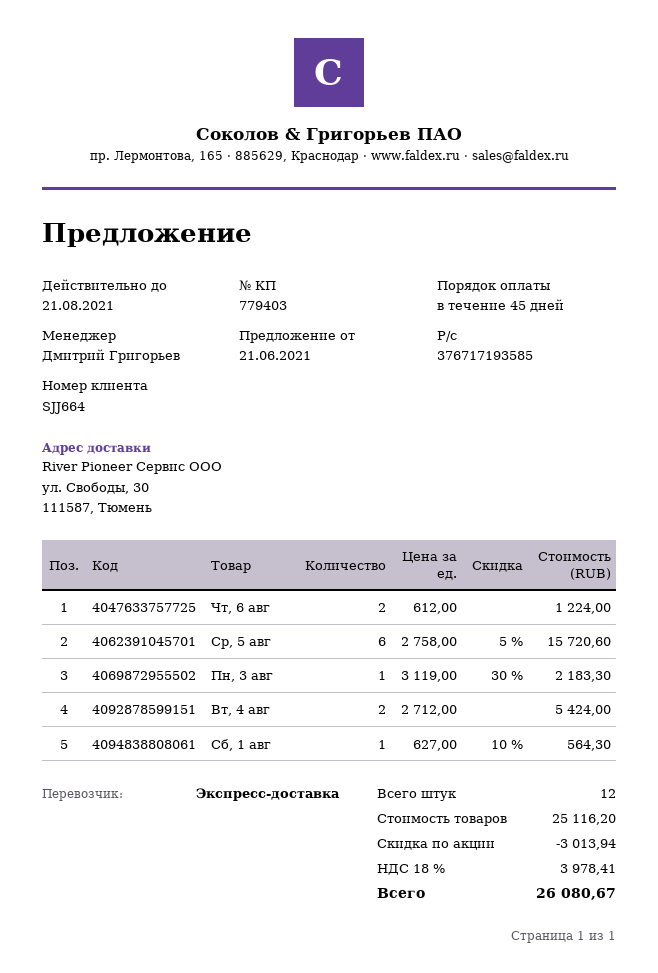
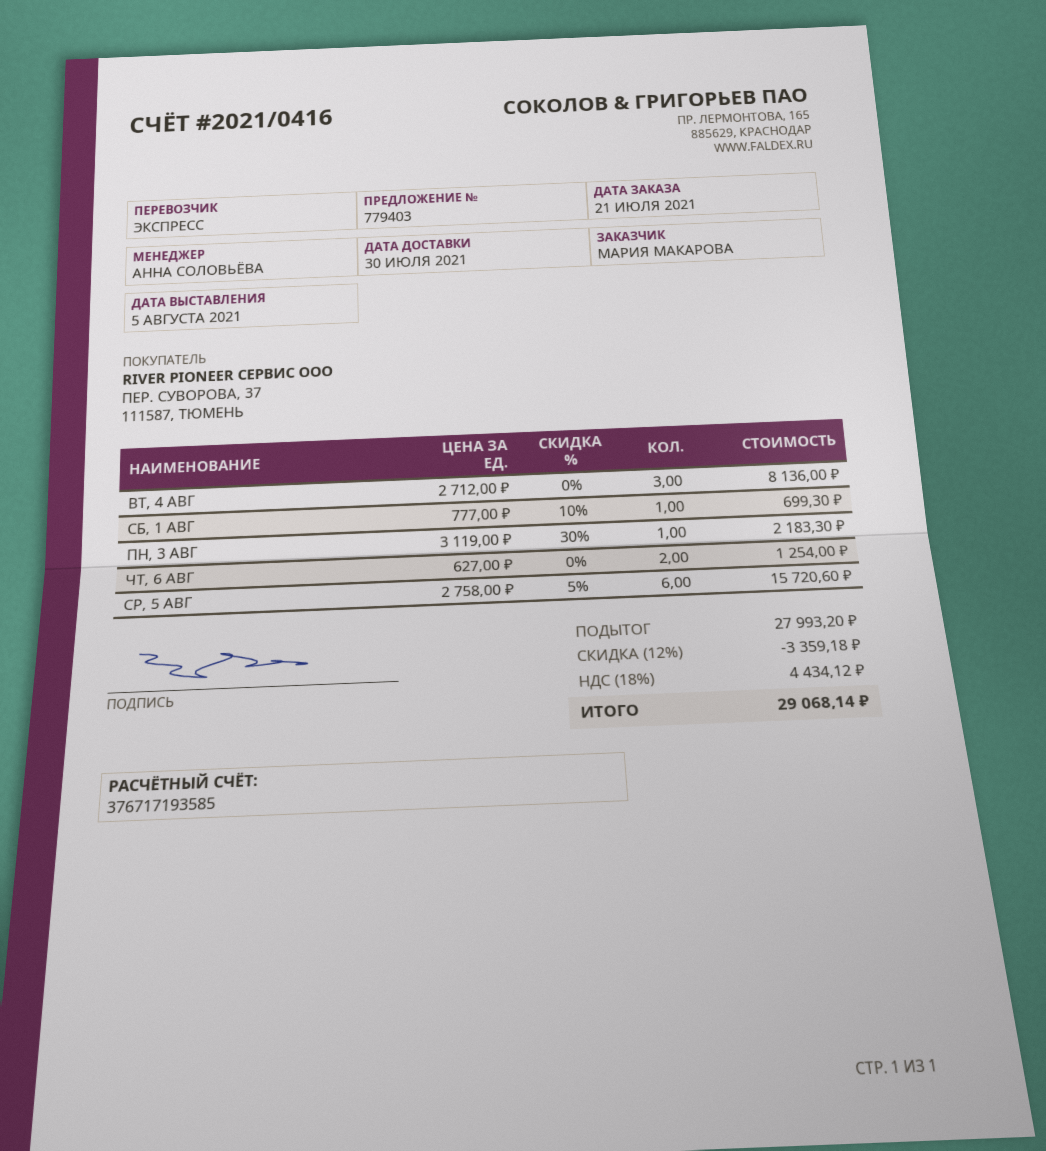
sales rep: Дмитрий Григорьев -> АННА СОЛОВЬЁВА
Чт, 6 авг: 2 x 612.00 = 1224.00 -> 2 x 627.00 = 1254.00
Вт, 4 авг: 2 x 2712.00 = 5424.00 -> 3 x 2712.00 = 8136.00
Сб, 1 авг: 1 x 627.00 - 10% = 564.30 -> 1 x 777.00 - 10% = 699.30
subtotal: 25116.20 -> 27993.20
discount: 3013.94 -> 3359.18
tax: 18% = 3978.41 -> 18% = 4434.12
total: 26080.67 -> 29068.14

